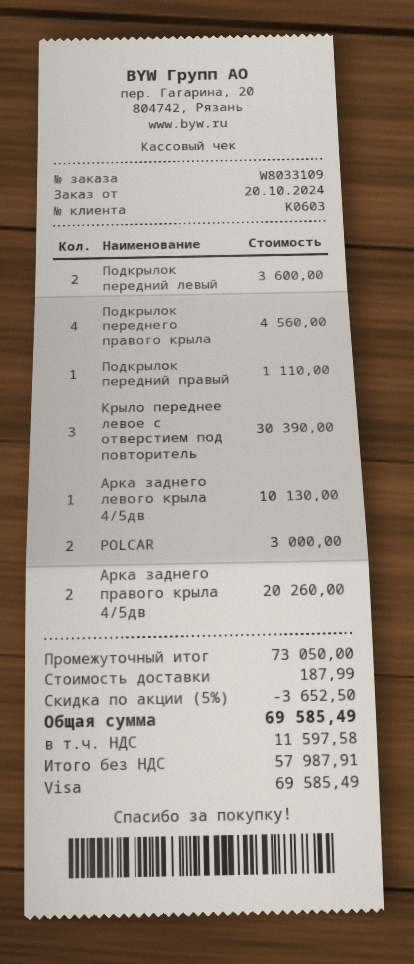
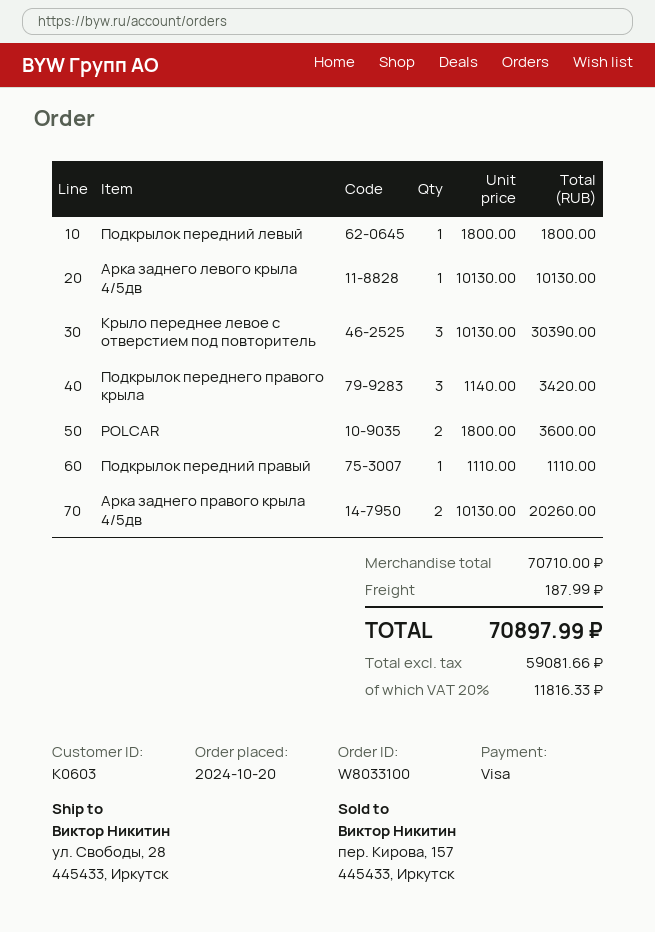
order number: W8033109 -> W8033100
Подкрылок передний левый: 2 for 3600.00 -> 1 for 1800.00
Подкрылок переднего правого крыла: 4 for 4560.00 -> 3 for 3420.00
POLCAR: 2 for 3000.00 -> 2 for 3600.00
subtotal: 73050.00 -> 70710.00
discount: 5% = 3652.50 -> none
net: 57987.91 -> 59081.66
tax: 11597.58 -> 11816.33
total: 69585.49 -> 70897.99

